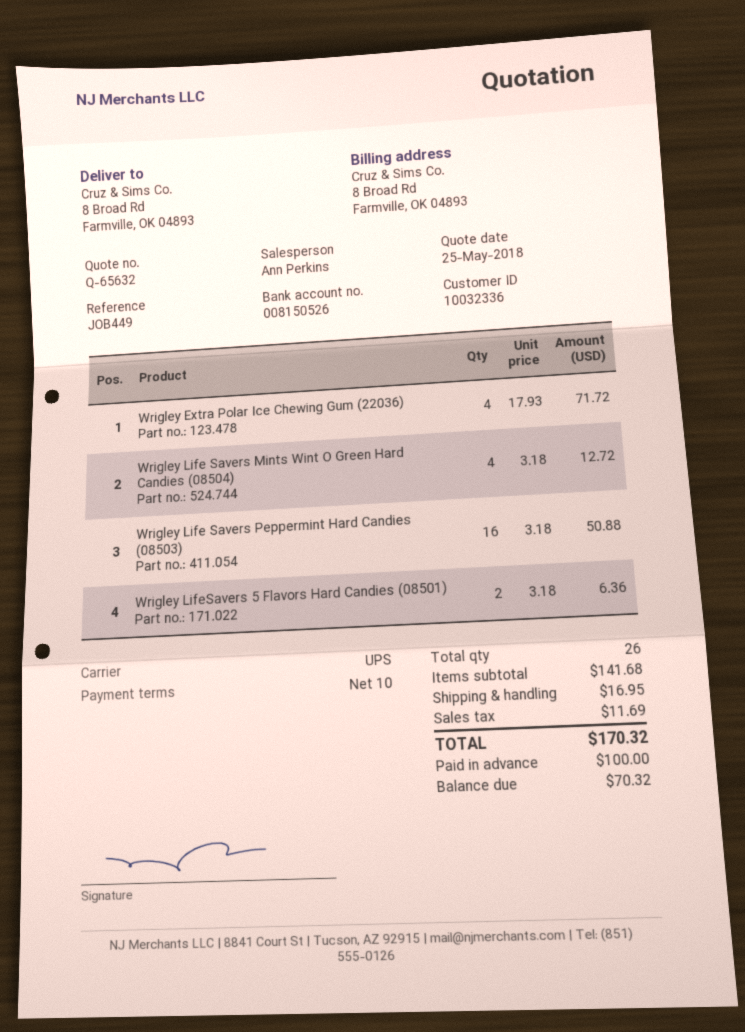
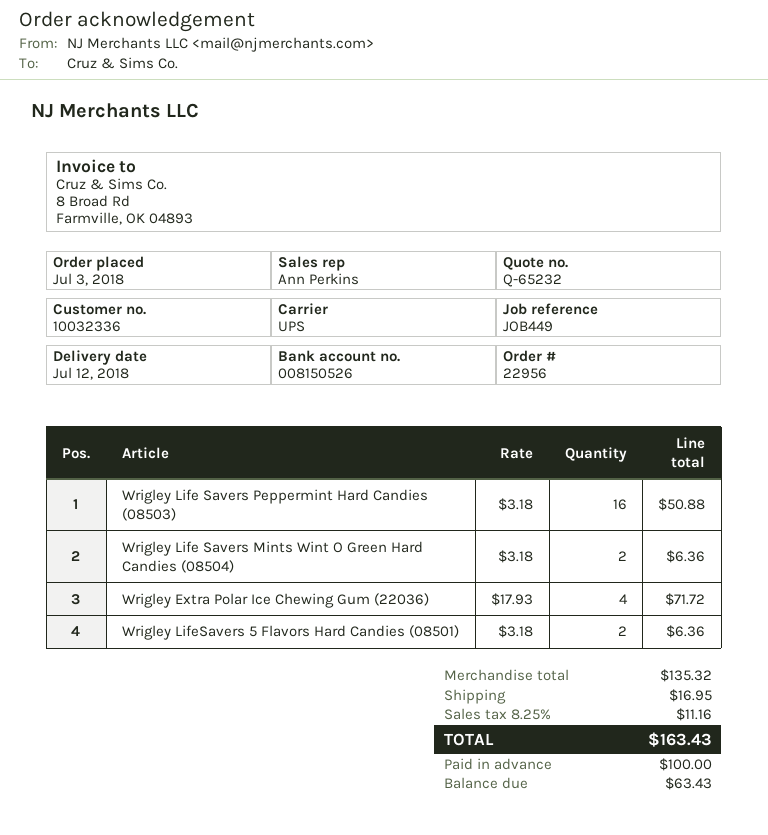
quote number: Q-65632 -> Q-65232
Wrigley Life Savers Mints Wint O Green Hard Candies (08504): 4 x 3.18 = 12.72 -> 2 x 3.18 = 6.36
subtotal: 141.68 -> 135.32
tax: 11.69 -> 11.16
total: 170.32 -> 163.43
balance: 70.32 -> 63.43

